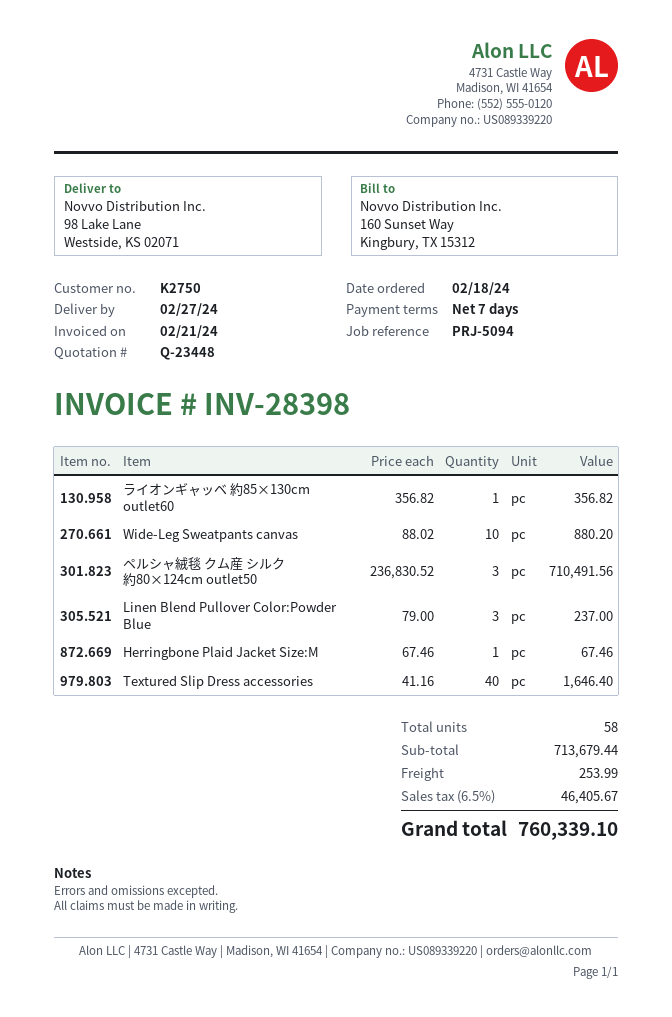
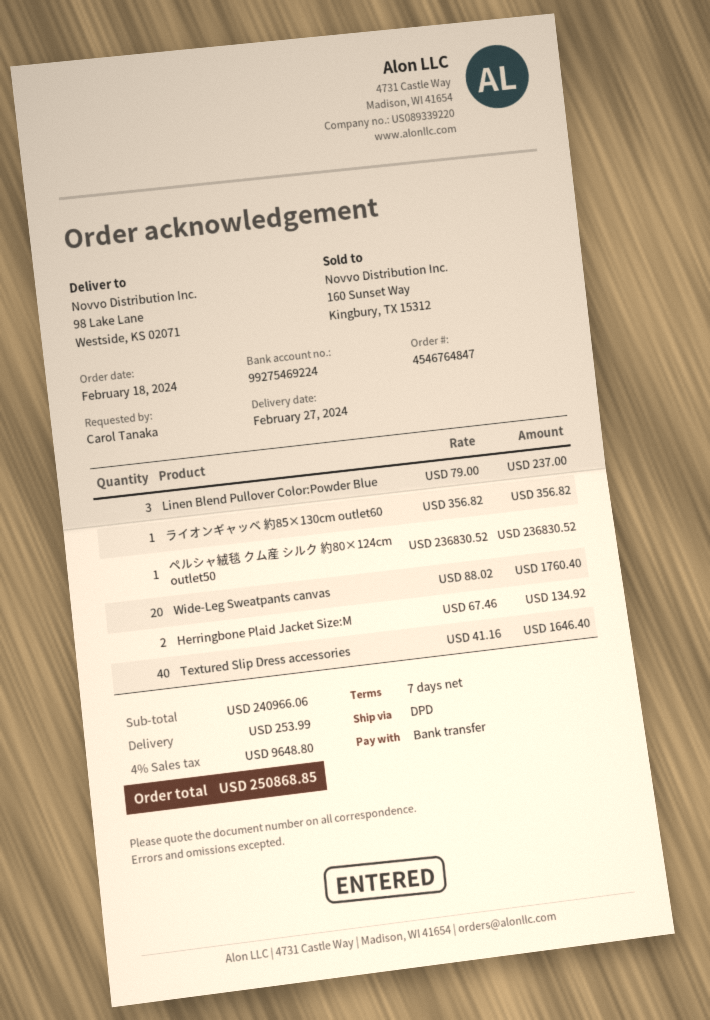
Wide-Leg Sweatpants canvas: 10 x 88.02 = 880.20 -> 20 x 88.02 = 1760.40
ペルシャ絨毯 クム産 シルク 約80×124cm outlet50: 3 x 236830.52 = 710491.56 -> 1 x 236830.52 = 236830.52
Herringbone Plaid Jacket Size:M: 1 x 67.46 = 67.46 -> 2 x 67.46 = 134.92
subtotal: 713679.44 -> 240966.06
tax: 6.5% = 46405.67 -> 4% = 9648.80
total: 760339.10 -> 250868.85

